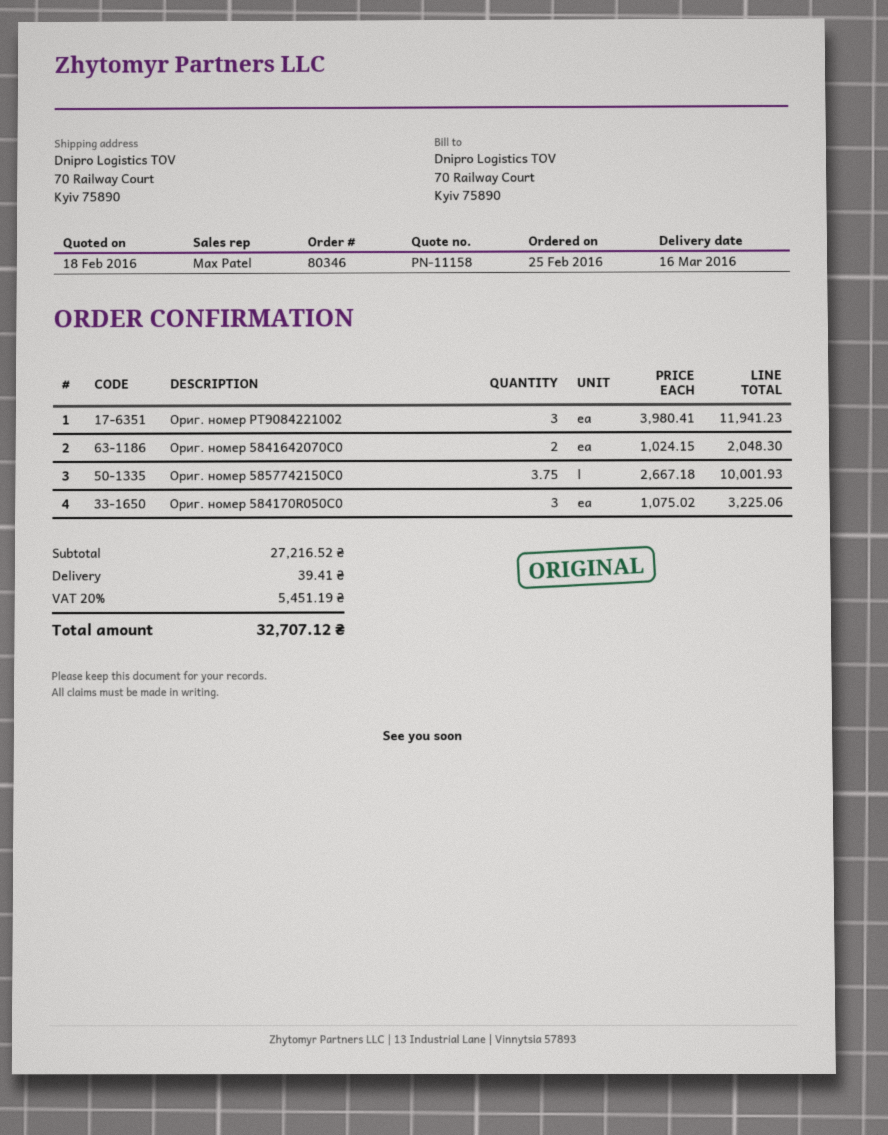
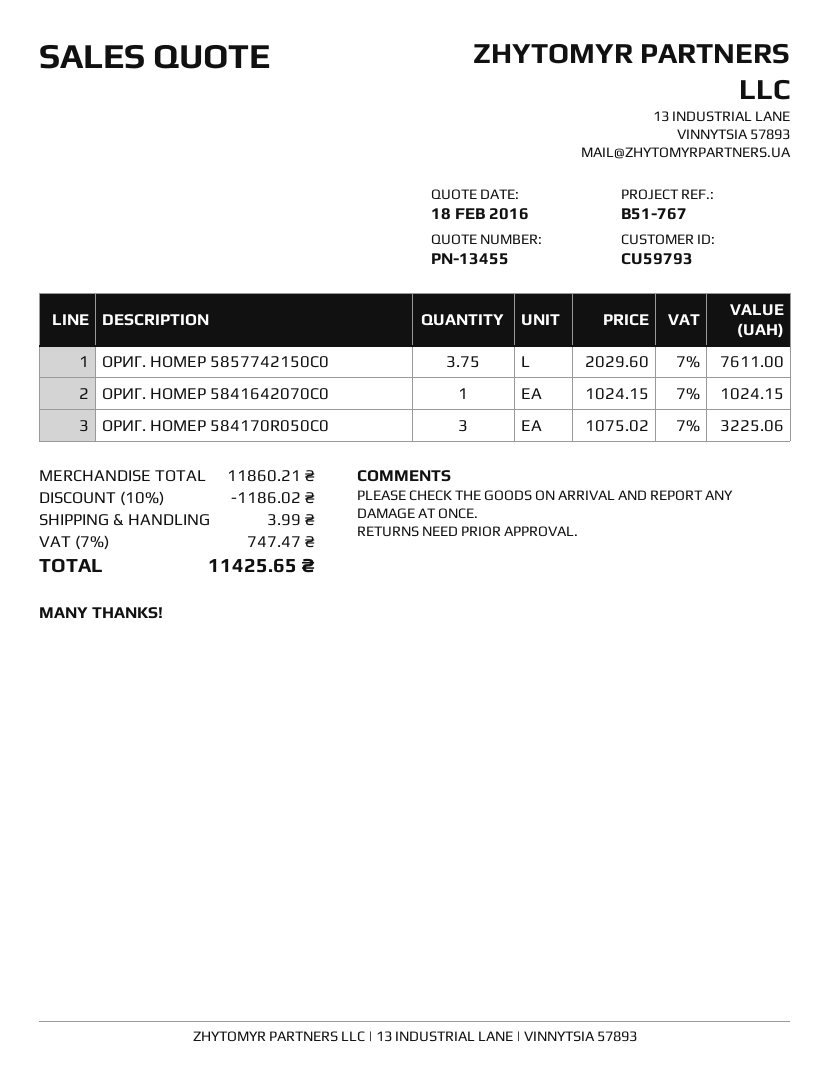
quote number: PN-11158 -> PN-13455
Ориг. номер PT9084221002: 3 x 3980.41 = 11941.23 -> none
Ориг. номер 5841642070C0: 2 x 1024.15 = 2048.30 -> 1 x 1024.15 = 1024.15
Ориг. номер 5857742150C0: 3.75 x 2667.18 = 10001.93 -> 3.75 x 2029.60 = 7611.00
subtotal: 27216.52 -> 11860.21
discount: none -> 10% = 1186.02
shipping: 39.41 -> 3.99
tax: 20% = 5451.19 -> 7% = 747.47
total: 32707.12 -> 11425.65

